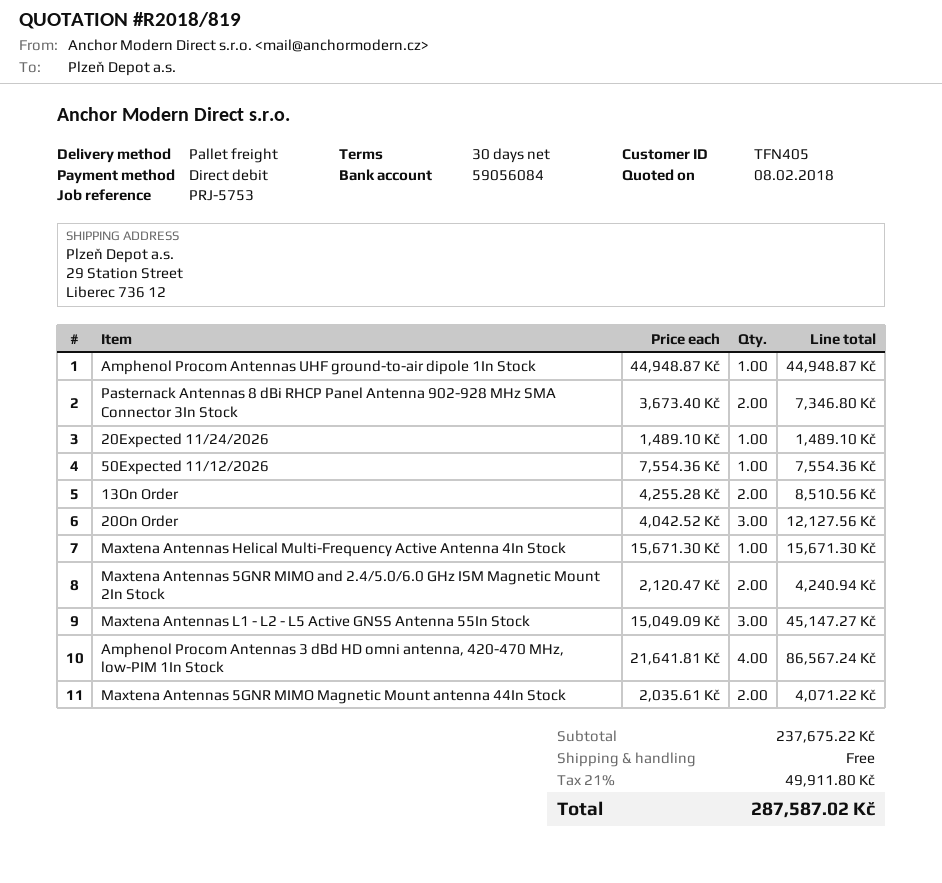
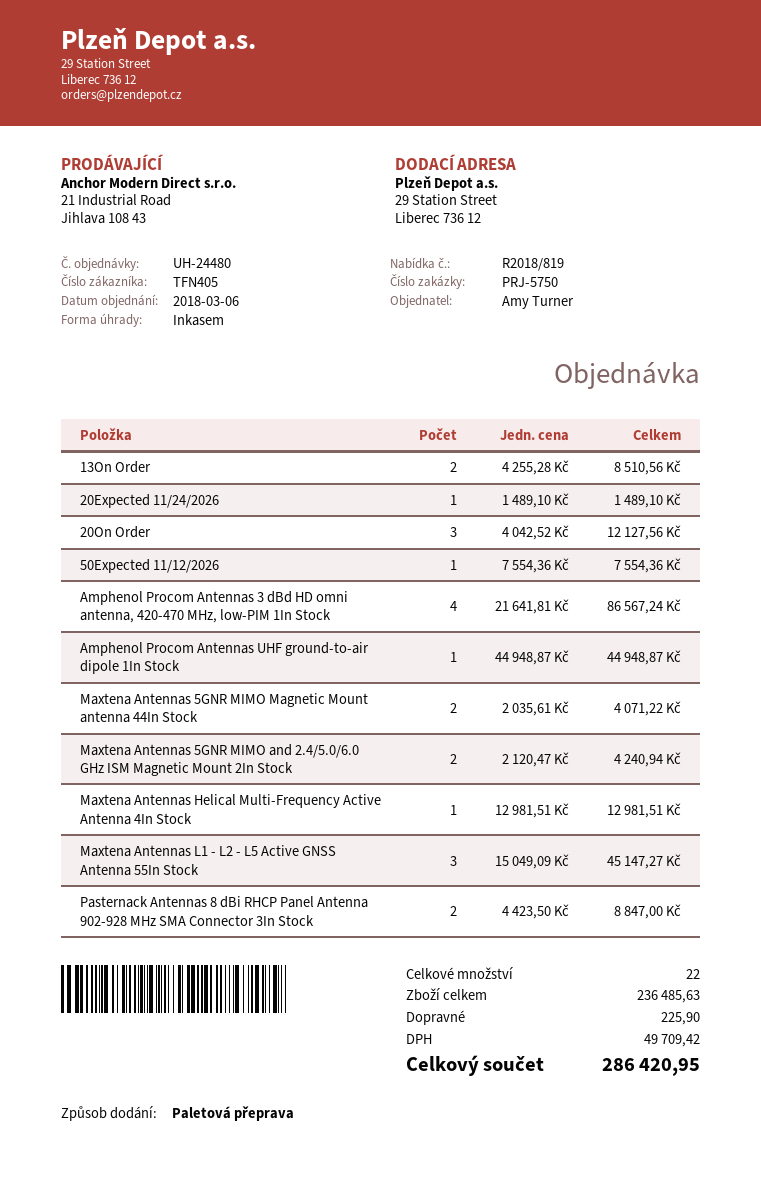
reference: PRJ-5753 -> PRJ-5750
Pasternack Antennas 8 dBi RHCP Panel Antenna 902-928 MHz SMA Connector 3In Stock: 2 x 3673.40 = 7346.80 -> 2 x 4423.50 = 8847.00
Maxtena Antennas Helical Multi-Frequency Active Antenna 4In Stock: 1 x 15671.30 = 15671.30 -> 1 x 12981.51 = 12981.51
subtotal: 237675.22 -> 236485.63
shipping: 0.00 -> 225.90
tax: 49911.80 -> 49709.42
total: 287587.02 -> 286420.95

